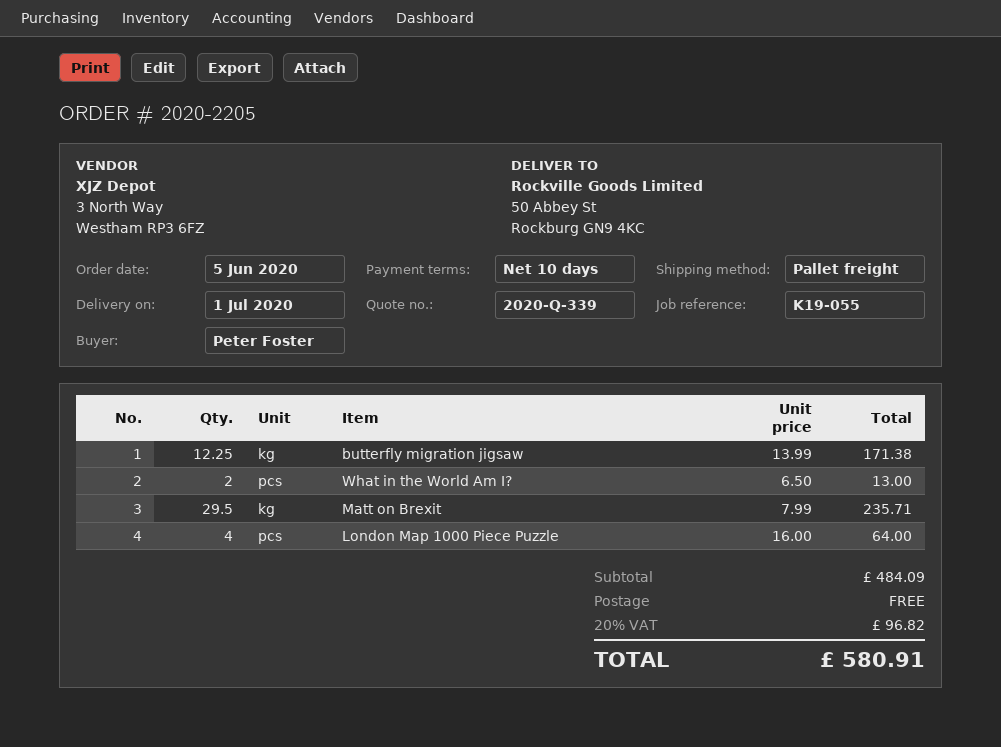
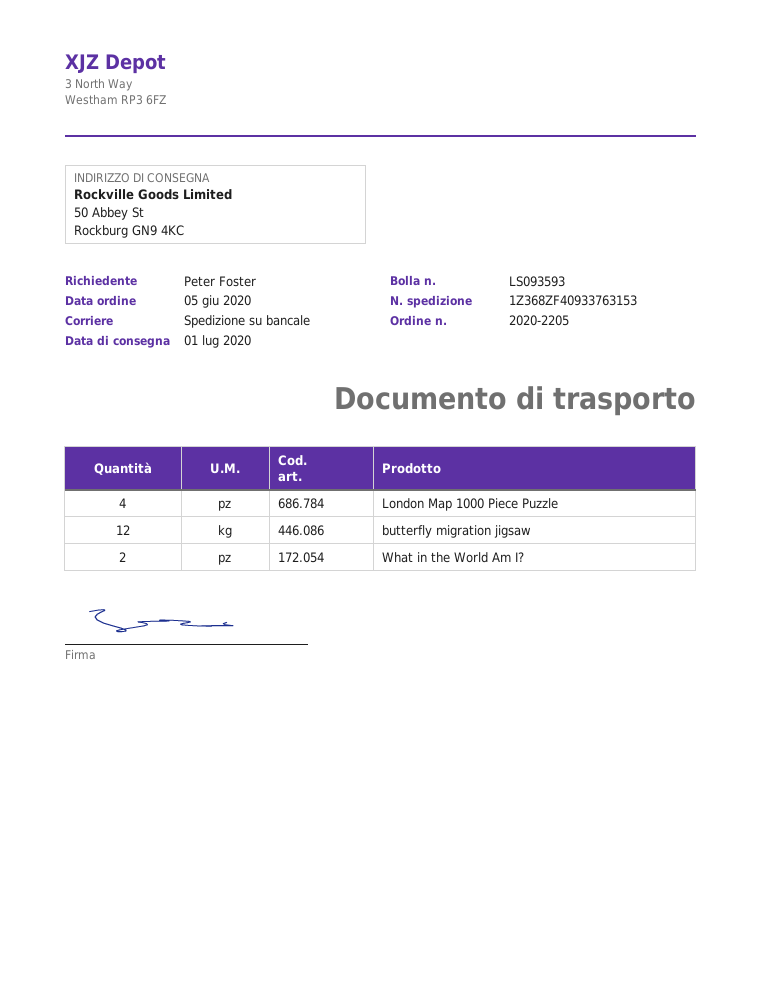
butterfly migration jigsaw: 12.25 -> 12
Matt on Brexit: 29.5 -> none

